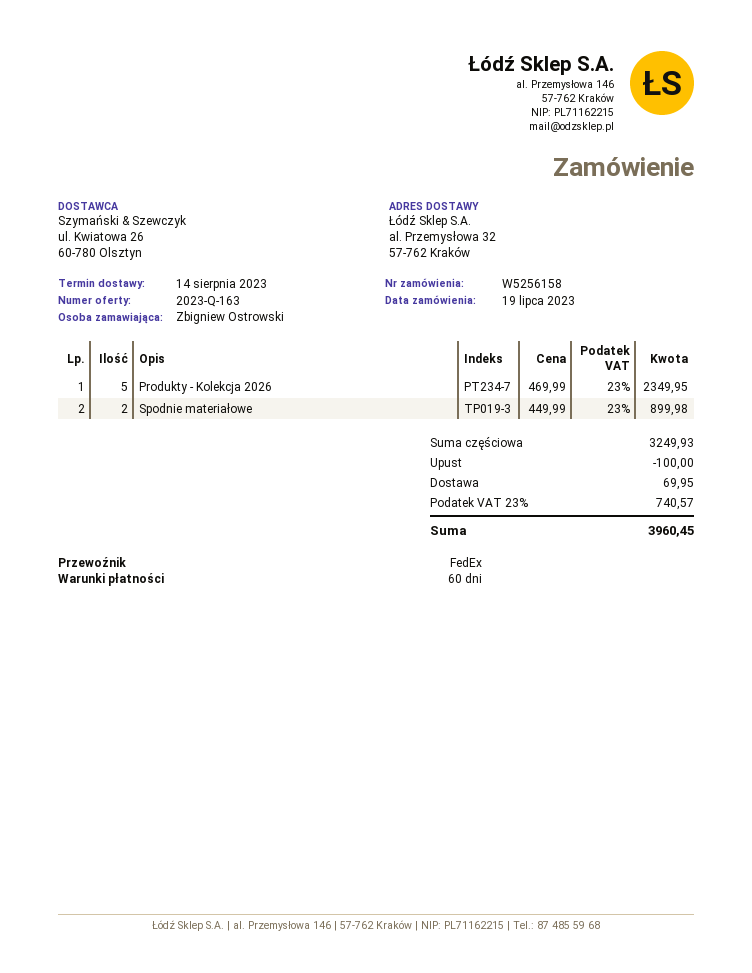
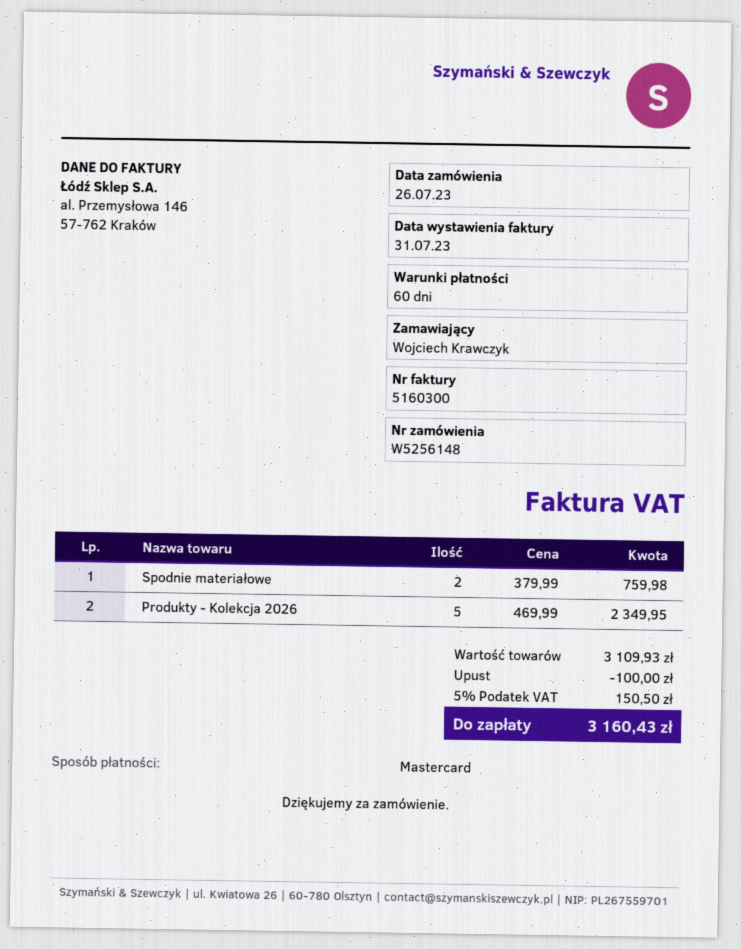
order number: W5256158 -> W5256148
order date: 2023-07-19 -> 2023-07-26
ordered by: Zbigniew Ostrowski -> Wojciech Krawczyk
Spodnie materiałowe: 2 x 449.99 = 899.98 -> 2 x 379.99 = 759.98
subtotal: 3249.93 -> 3109.93
shipping: 69.95 -> none
tax: 23% = 740.57 -> 5% = 150.50
total: 3960.45 -> 3160.43

